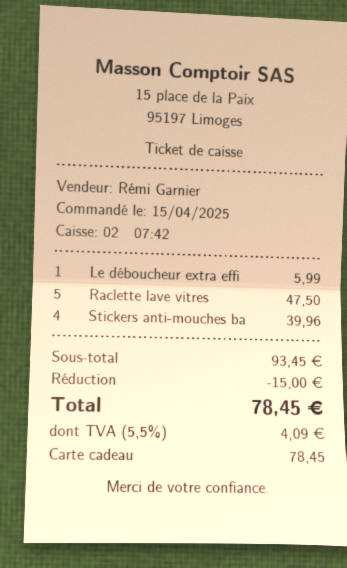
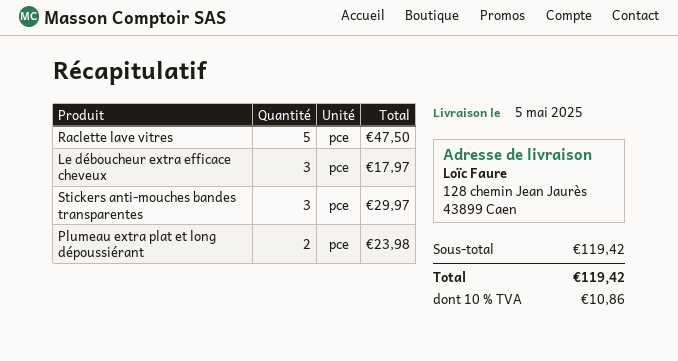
Le déboucheur extra effi: 1 for 5.99 -> 3 for 17.97
Stickers anti-mouches ba: 4 for 39.96 -> 3 for 29.97
Plumeau extra plat et long dépoussiérant: none -> 2 for 23.98
subtotal: 93.45 -> 119.42
discount: 15.00 -> none
tax: 5.5% = 4.09 -> 10% = 10.86
total: 78.45 -> 119.42

